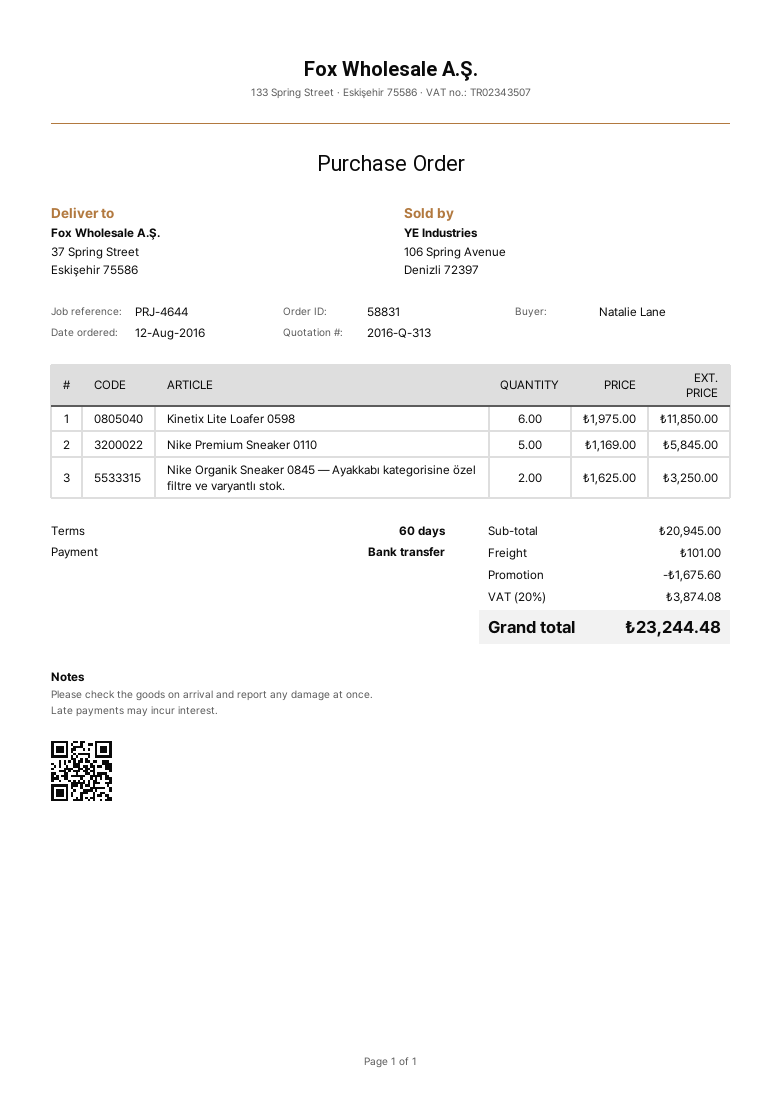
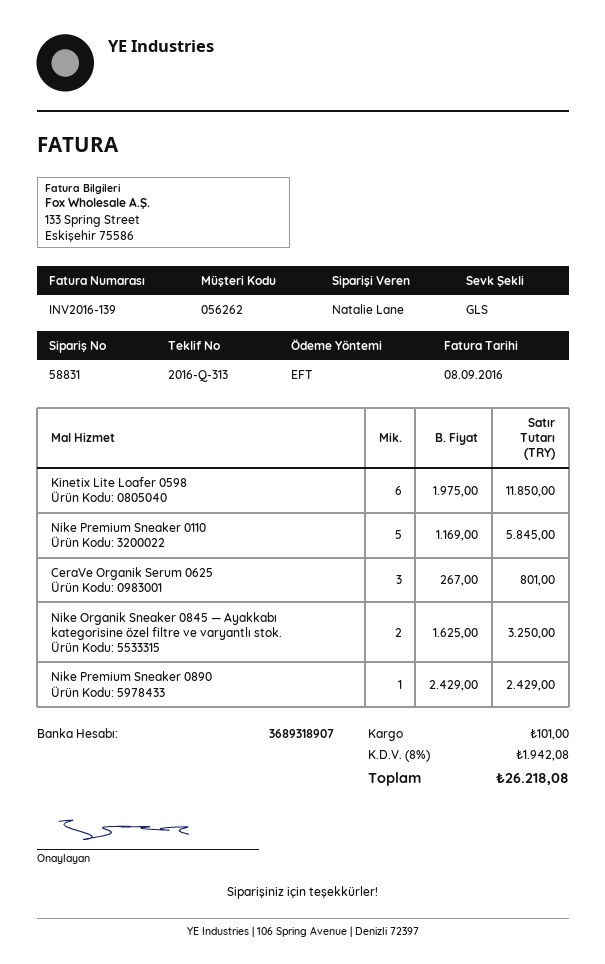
CeraVe Organik Serum 0625: none -> 3 x 267.00 = 801.00
Nike Premium Sneaker 0890: none -> 1 x 2429.00 = 2429.00
discount: 1675.60 -> none
tax: 20% = 3874.08 -> 8% = 1942.08
total: 23244.48 -> 26218.08

